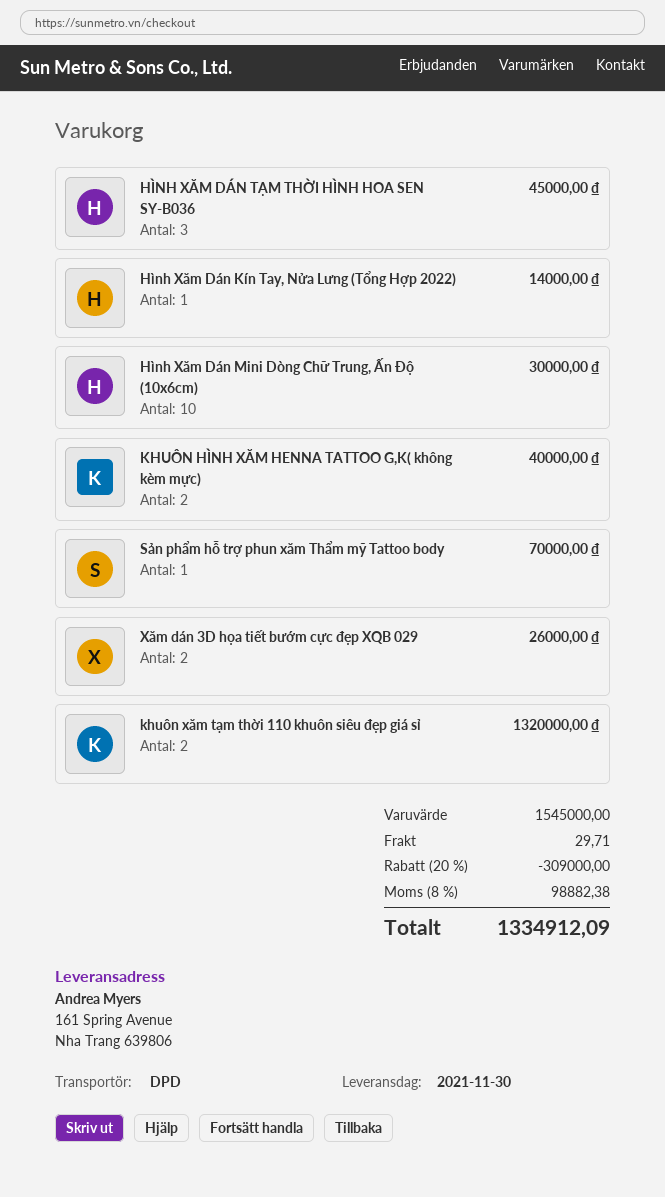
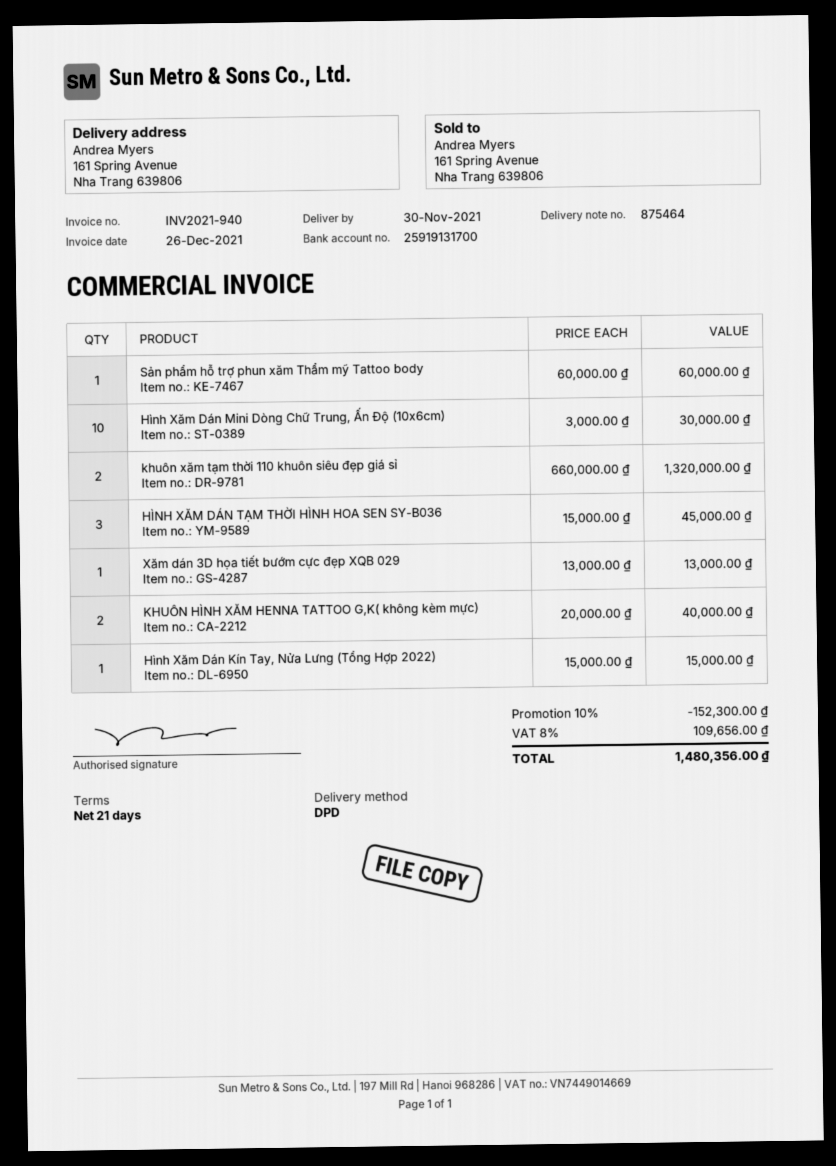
Hình Xăm Dán Kín Tay, Nửa Lưng (Tổng Hợp 2022): 1 for 14000.00 -> 1 for 15000.00
Sản phẩm hỗ trợ phun xăm Thẩm mỹ Tattoo body: 1 for 70000.00 -> 1 for 60000.00
Xăm dán 3D họa tiết bướm cực đẹp XQB 029: 2 for 26000.00 -> 1 for 13000.00
discount: 20% = 309000.00 -> 10% = 152300.00
shipping: 29.71 -> none
tax: 8% = 98882.38 -> 8% = 109656.00
total: 1334912.09 -> 1480356.00

